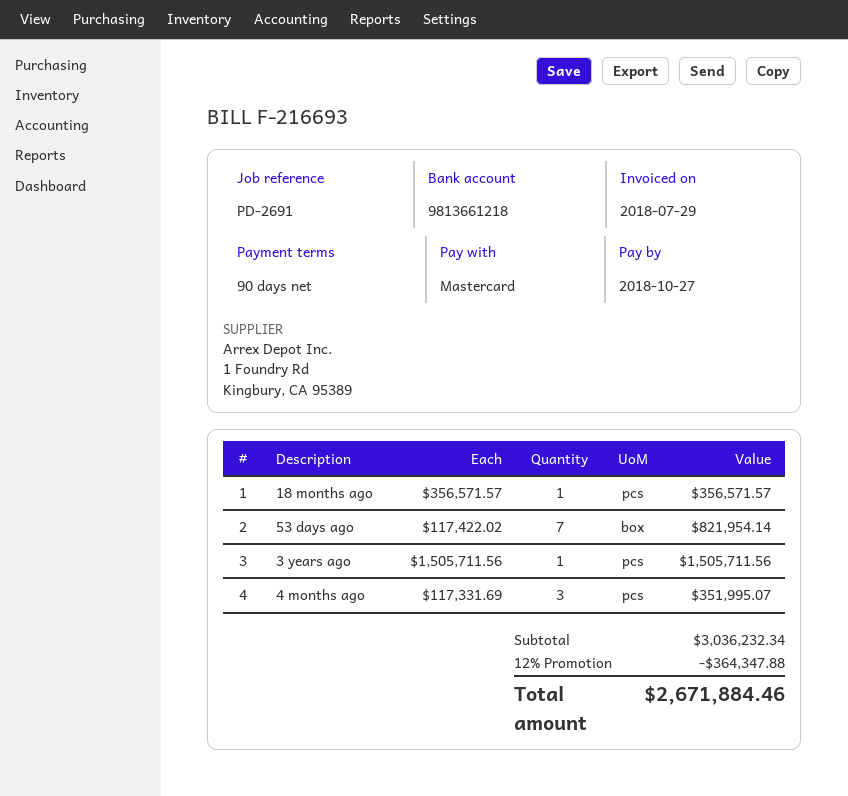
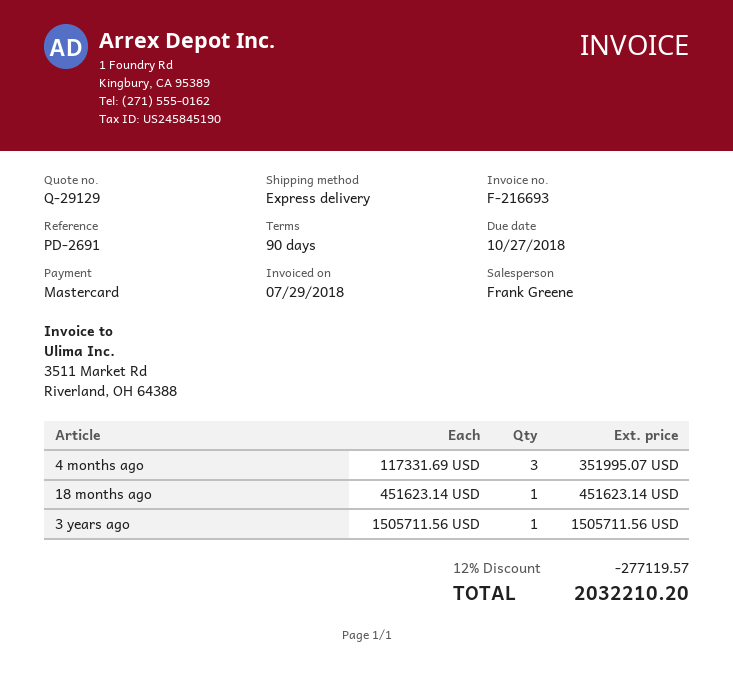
18 months ago: 1 x 356571.57 = 356571.57 -> 1 x 451623.14 = 451623.14
53 days ago: 7 x 117422.02 = 821954.14 -> none
discount: 12% = 364347.88 -> 12% = 277119.57
total: 2671884.46 -> 2032210.20

